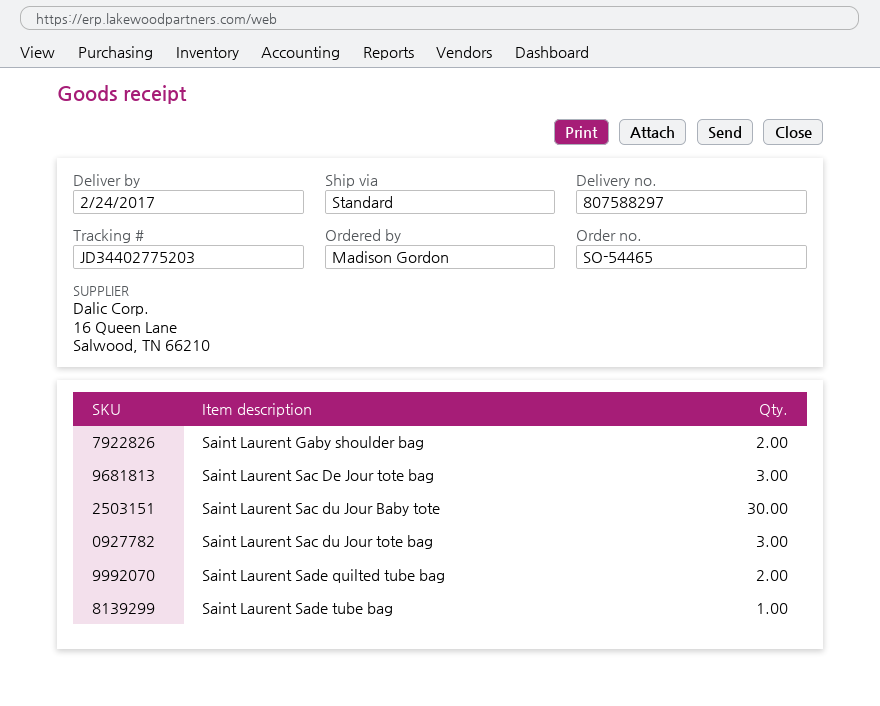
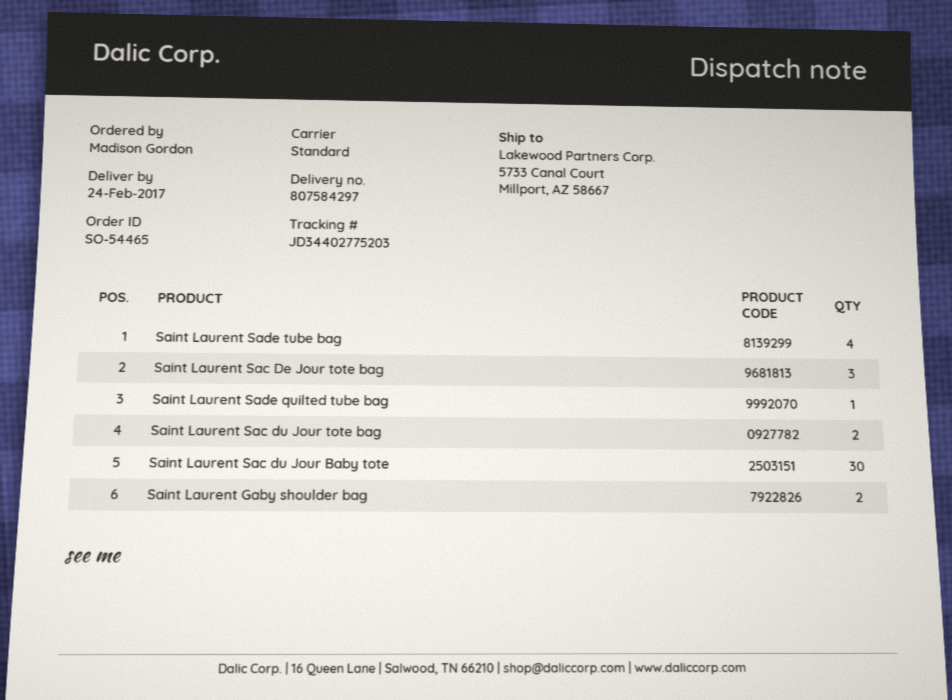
delivery note number: 807588297 -> 807584297
Saint Laurent Sac du Jour tote bag: 3 -> 2
Saint Laurent Sade quilted tube bag: 2 -> 1
Saint Laurent Sade tube bag: 1 -> 4

